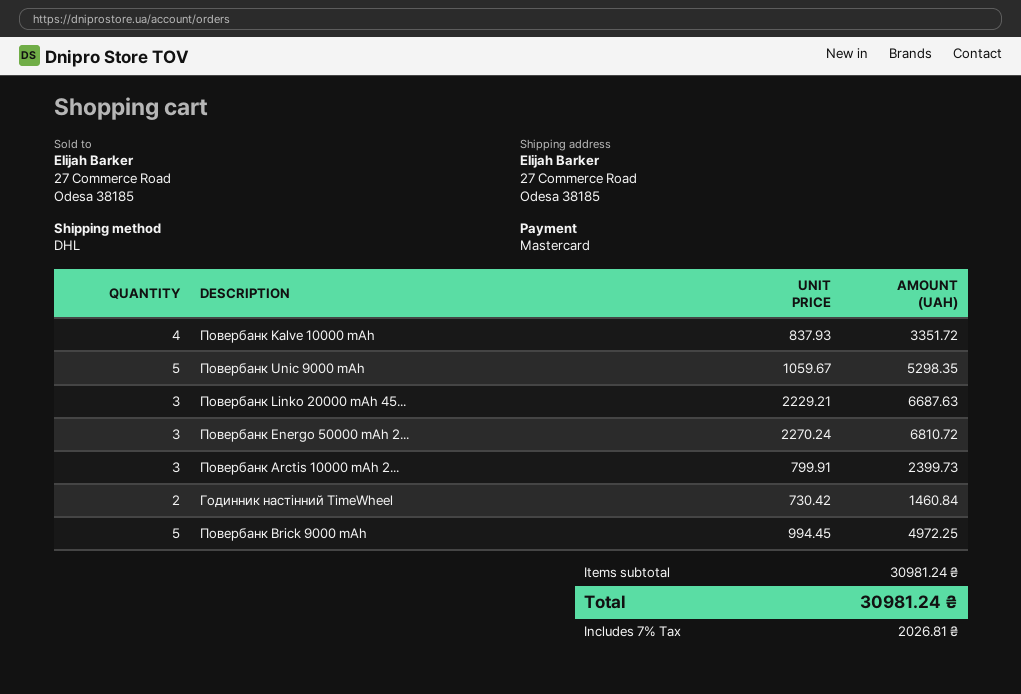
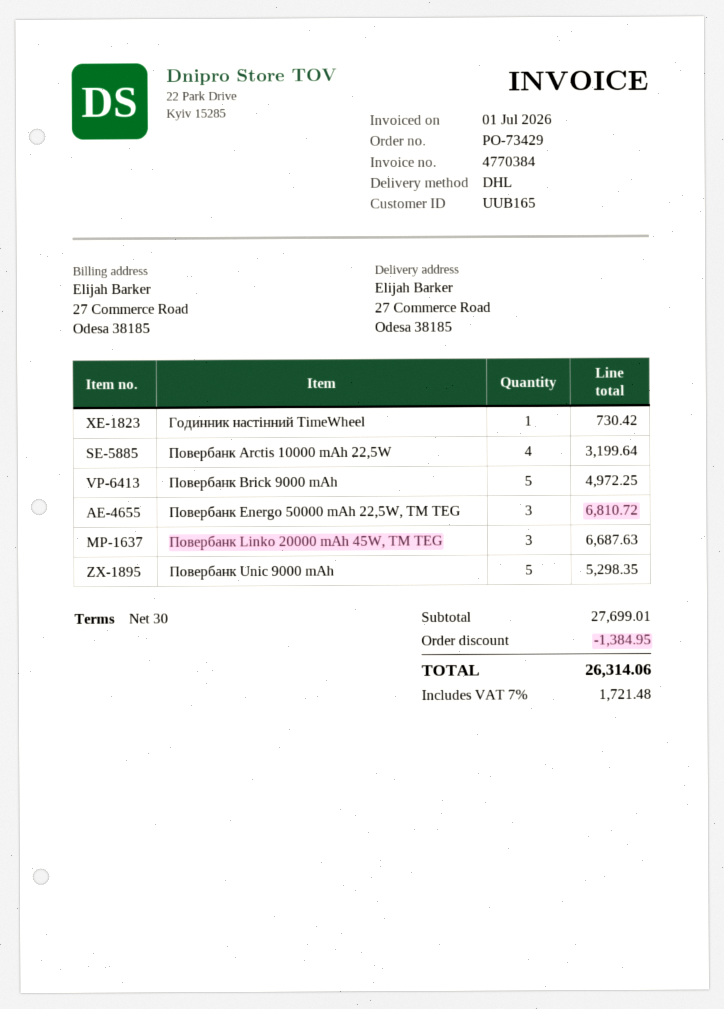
Повербанк Kalve 10000 mAh: 4 for 3351.72 -> none
Повербанк Arctis 10000 mAh 2...: 3 for 2399.73 -> 4 for 3199.64
Годинник настінний TimeWheel: 2 for 1460.84 -> 1 for 730.42
subtotal: 30981.24 -> 27699.01
discount: none -> 1384.95
tax: 7% = 2026.81 -> 7% = 1721.48
total: 30981.24 -> 26314.06

